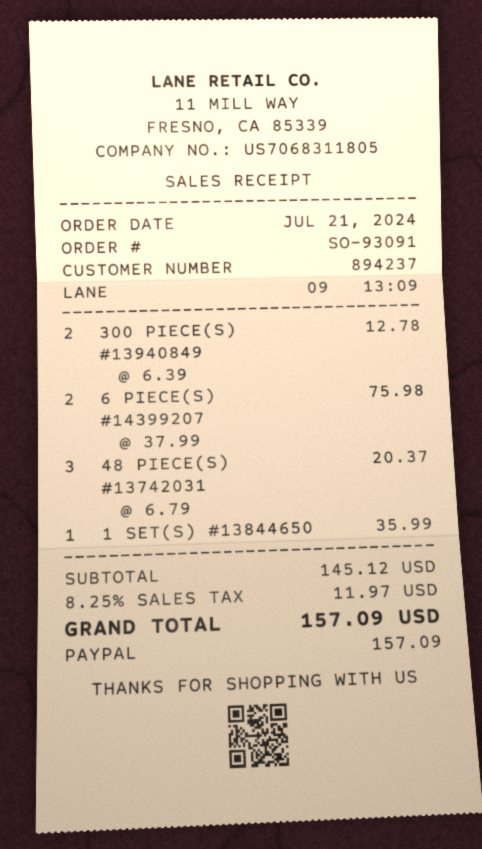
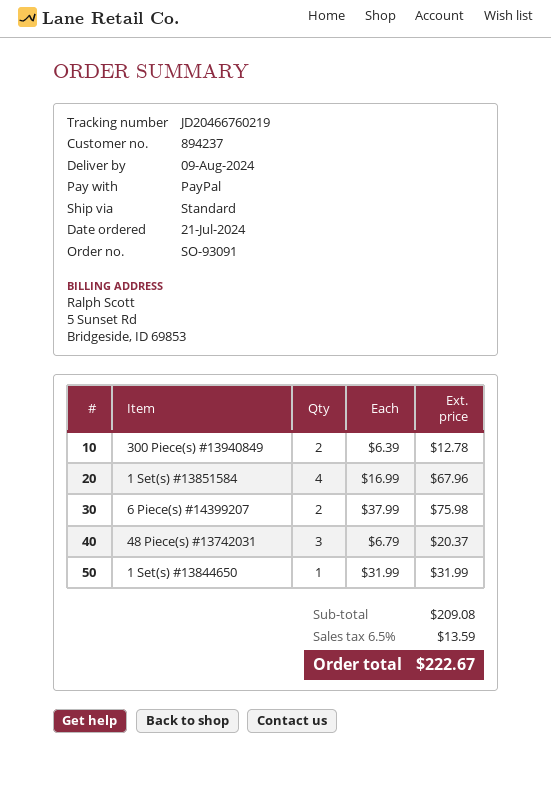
1 SET(S) #13844650: 1 x 35.99 = 35.99 -> 1 x 31.99 = 31.99
1 Set(s) #13851584: none -> 4 x 16.99 = 67.96
subtotal: 145.12 -> 209.08
tax: 8.25% = 11.97 -> 6.5% = 13.59
total: 157.09 -> 222.67

